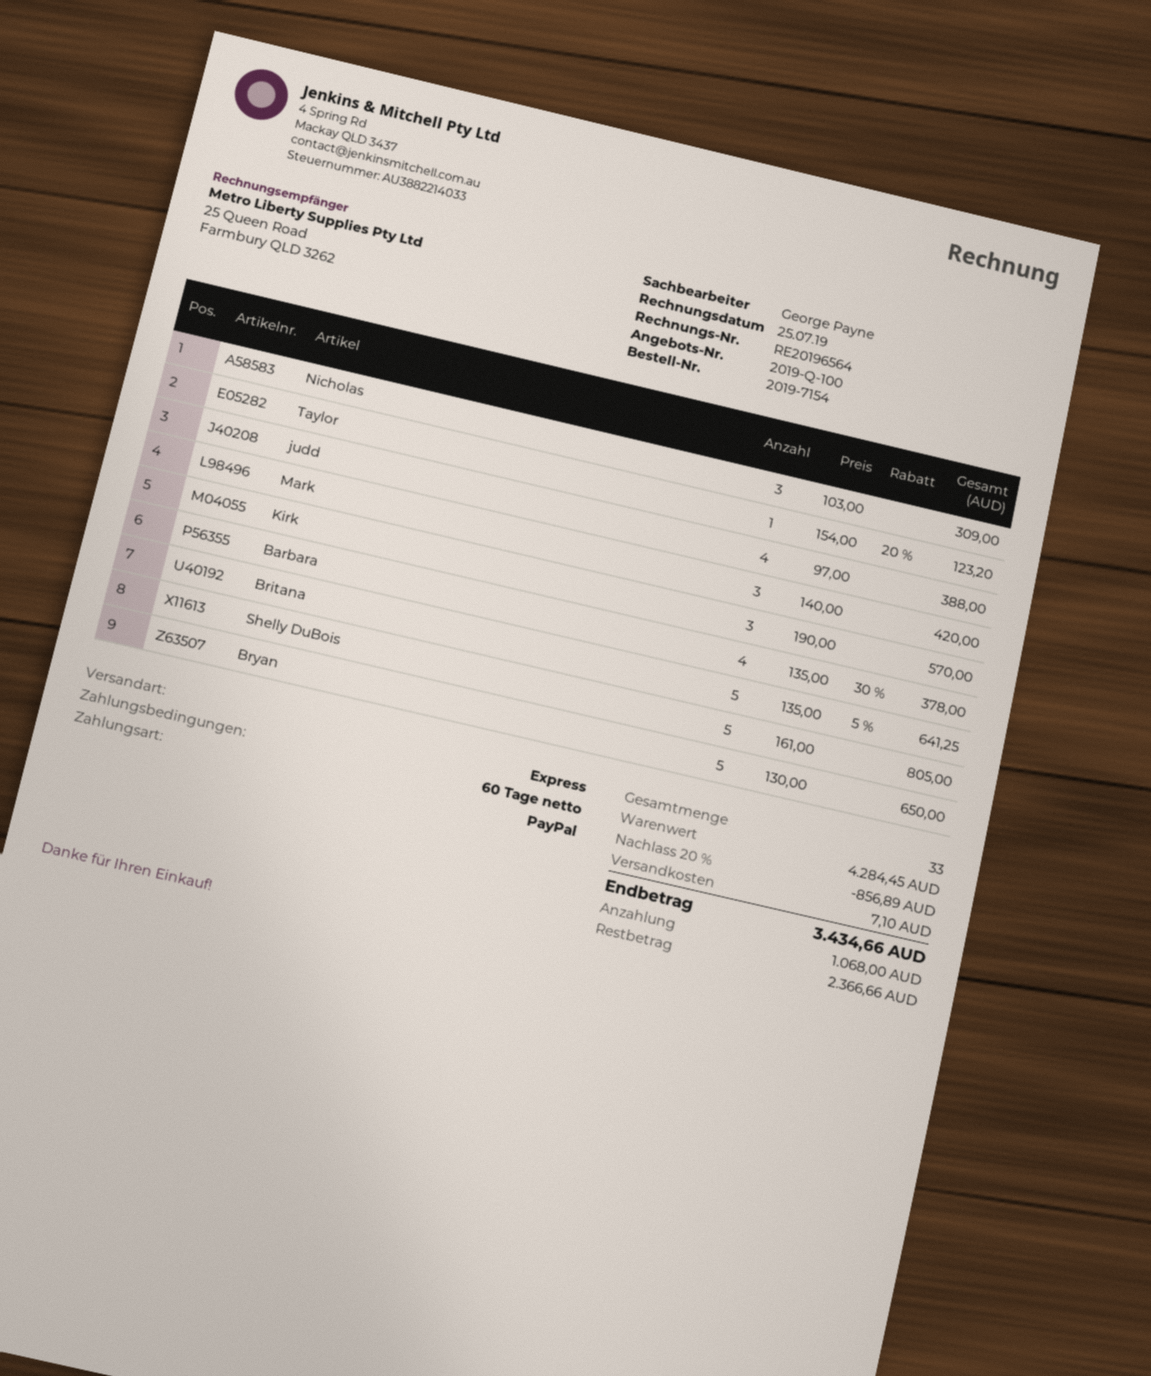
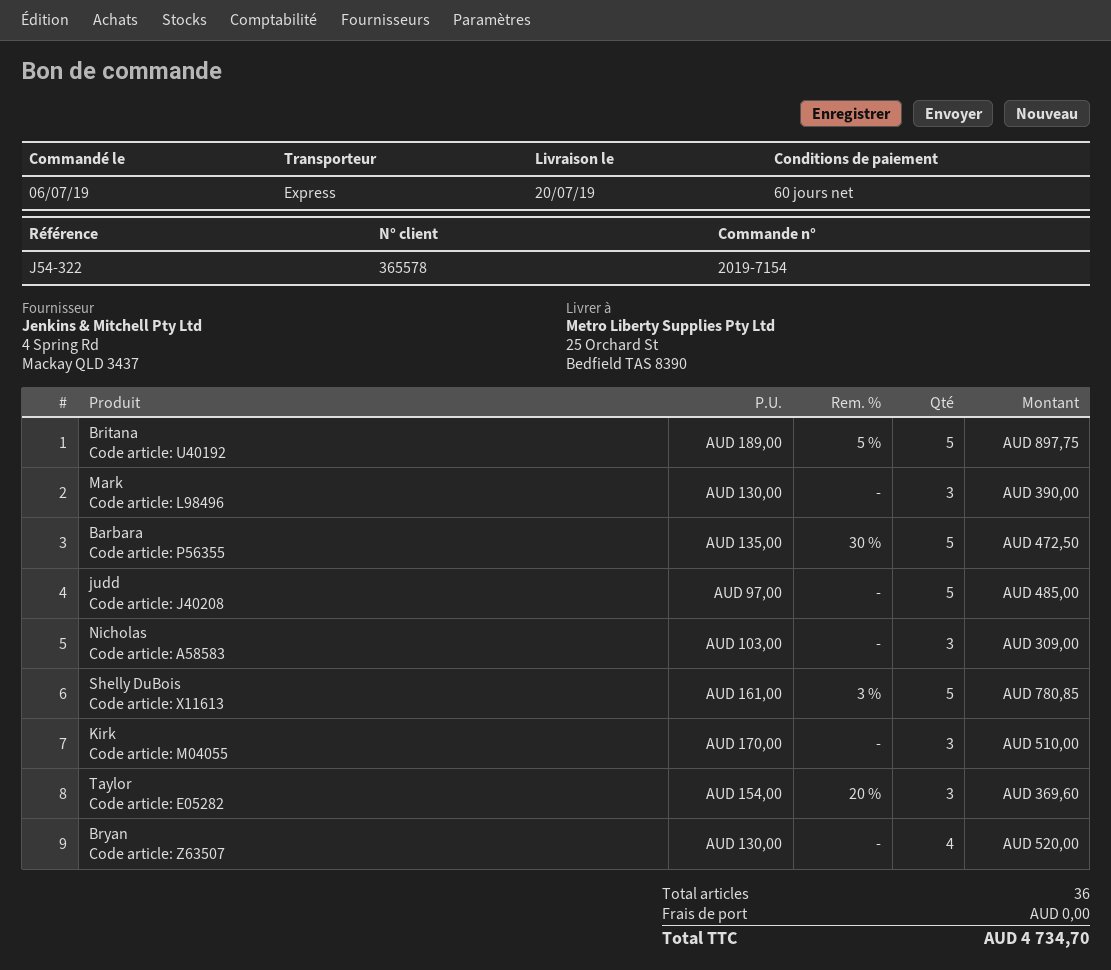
Taylor: 1 x 154.00 - 20% = 123.20 -> 3 x 154.00 - 20% = 369.60
judd: 4 x 97.00 = 388.00 -> 5 x 97.00 = 485.00
Mark: 3 x 140.00 = 420.00 -> 3 x 130.00 = 390.00
Kirk: 3 x 190.00 = 570.00 -> 3 x 170.00 = 510.00
Barbara: 4 x 135.00 - 30% = 378.00 -> 5 x 135.00 - 30% = 472.50
Britana: 5 x 135.00 - 5% = 641.25 -> 5 x 189.00 - 5% = 897.75
Shelly DuBois: 5 x 161.00 = 805.00 -> 5 x 161.00 - 3% = 780.85
Bryan: 5 x 130.00 = 650.00 -> 4 x 130.00 = 520.00
total quantity: 33 -> 36
discount: 20% = 856.89 -> none
shipping: 7.10 -> 0.00
total: 3434.66 -> 4734.70

